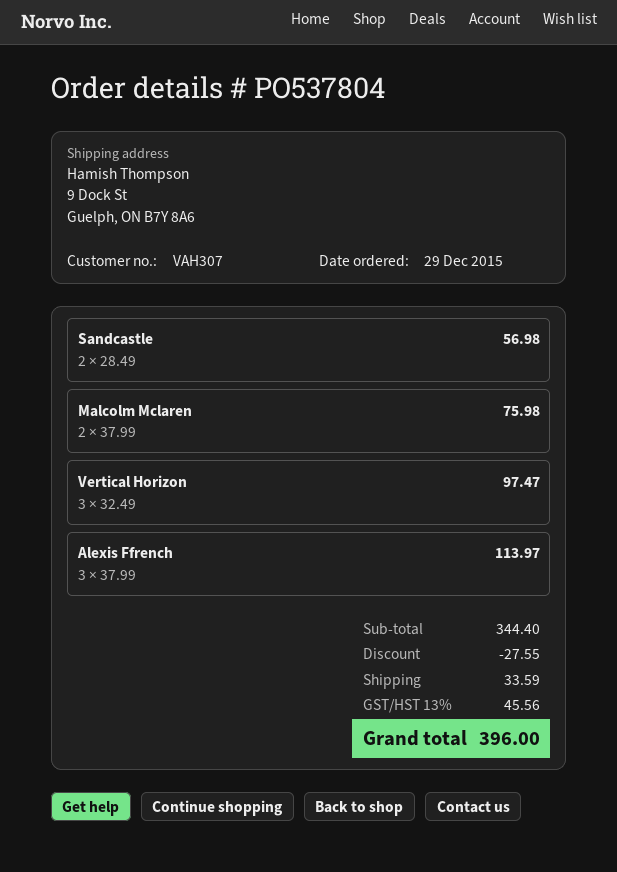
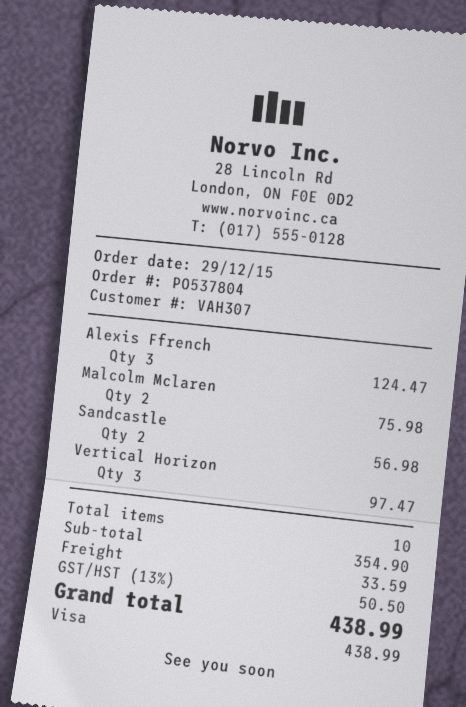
Alexis Ffrench: 3 for 113.97 -> 3 for 124.47
subtotal: 344.40 -> 354.90
discount: 27.55 -> none
tax: 13% = 45.56 -> 13% = 50.50
total: 396.00 -> 438.99

